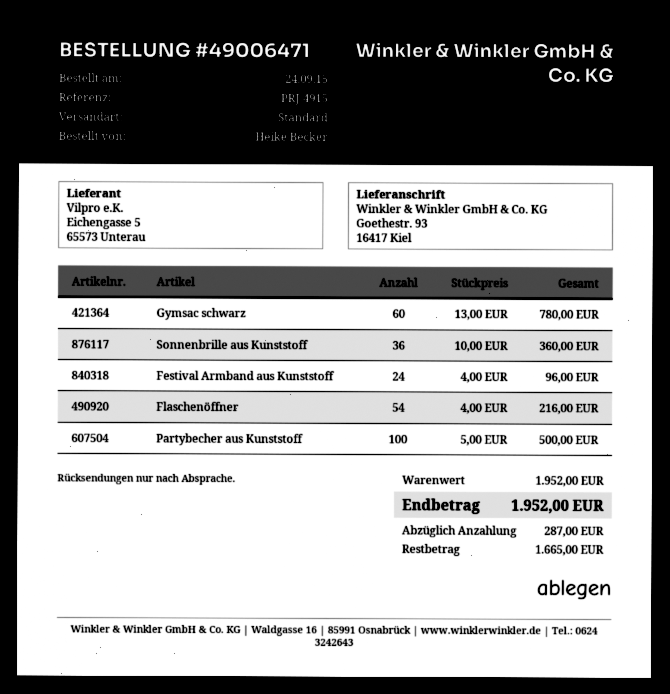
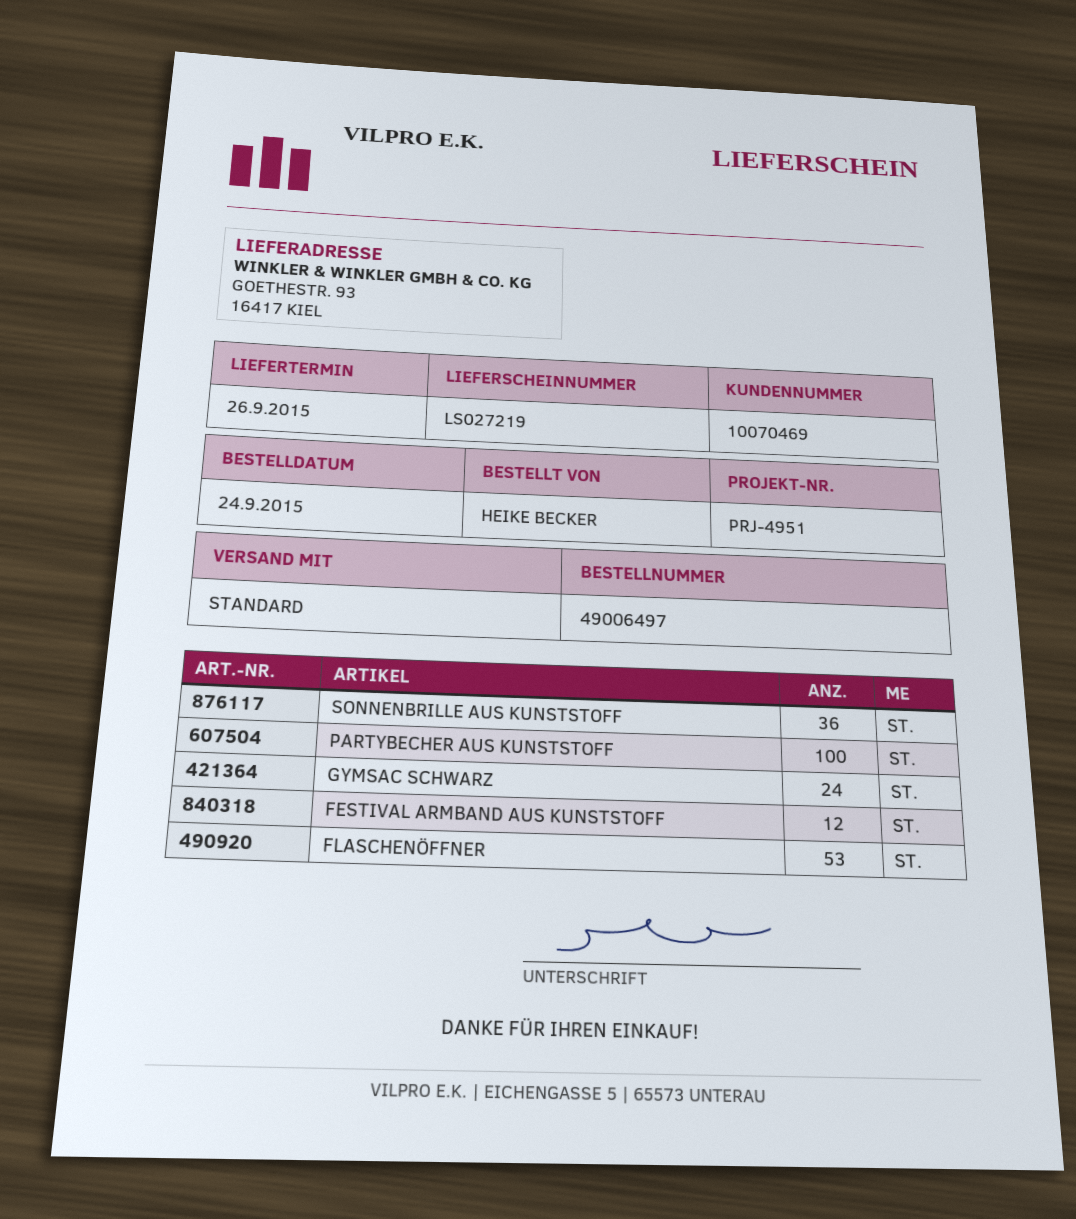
order number: 49006471 -> 49006497
reference: PRJ-4915 -> PRJ-4951
Gymsac schwarz: 60 -> 24
Festival Armband aus Kunststoff: 24 -> 12
Flaschenöffner: 54 -> 53

